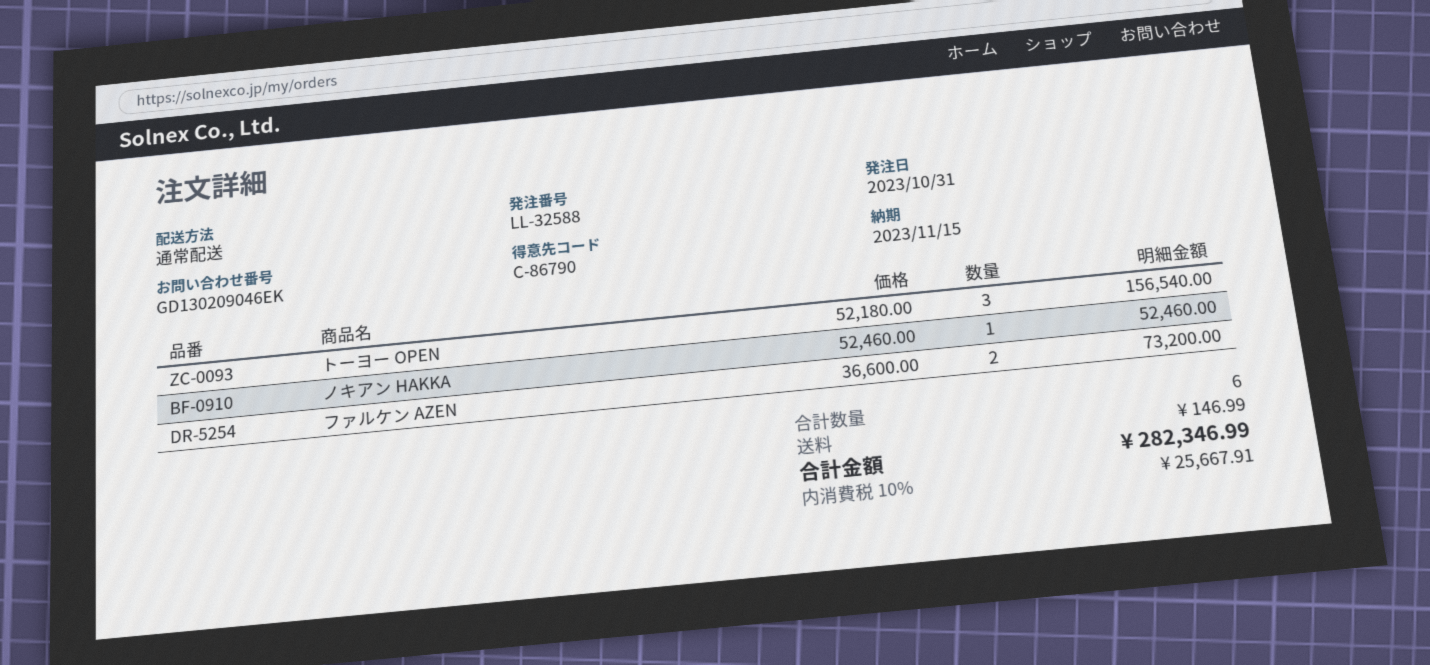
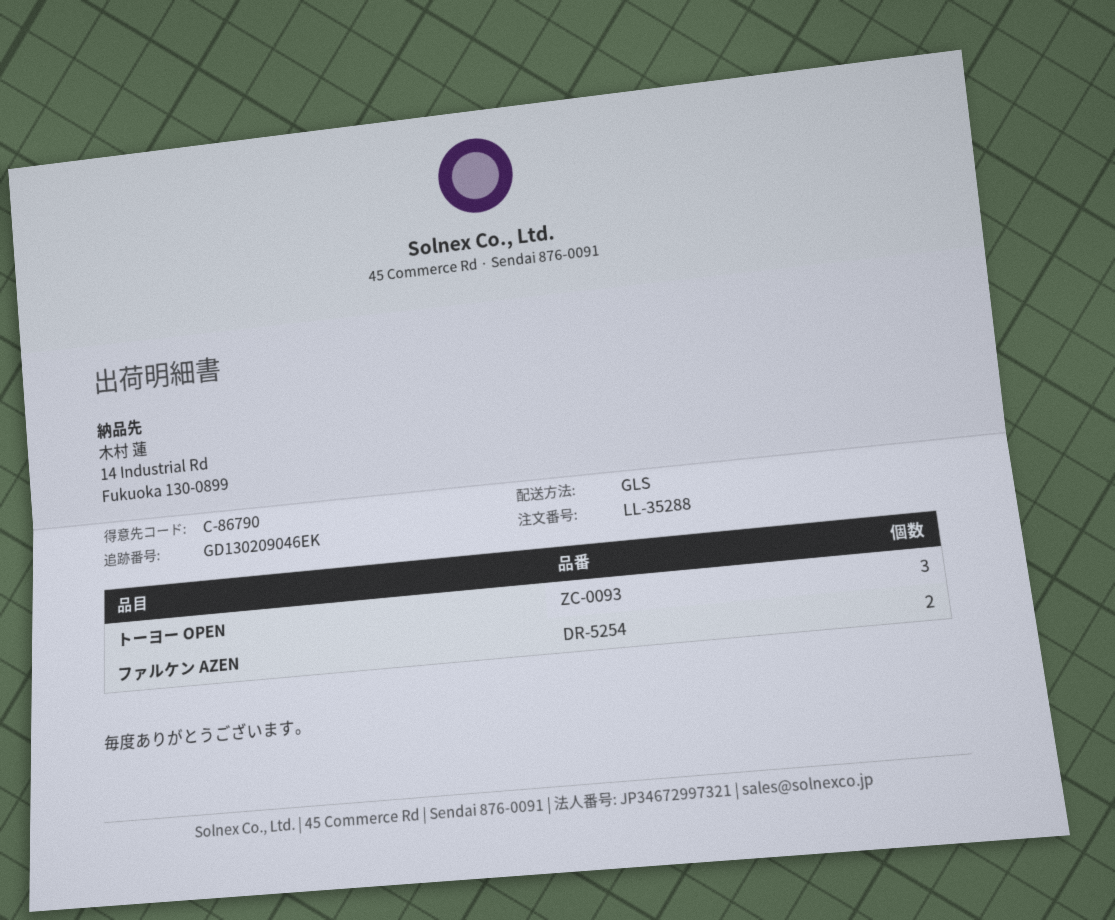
order number: LL-32588 -> LL-35288
shipping method: standard -> GLS
ノキアン HAKKA: 1 -> none

